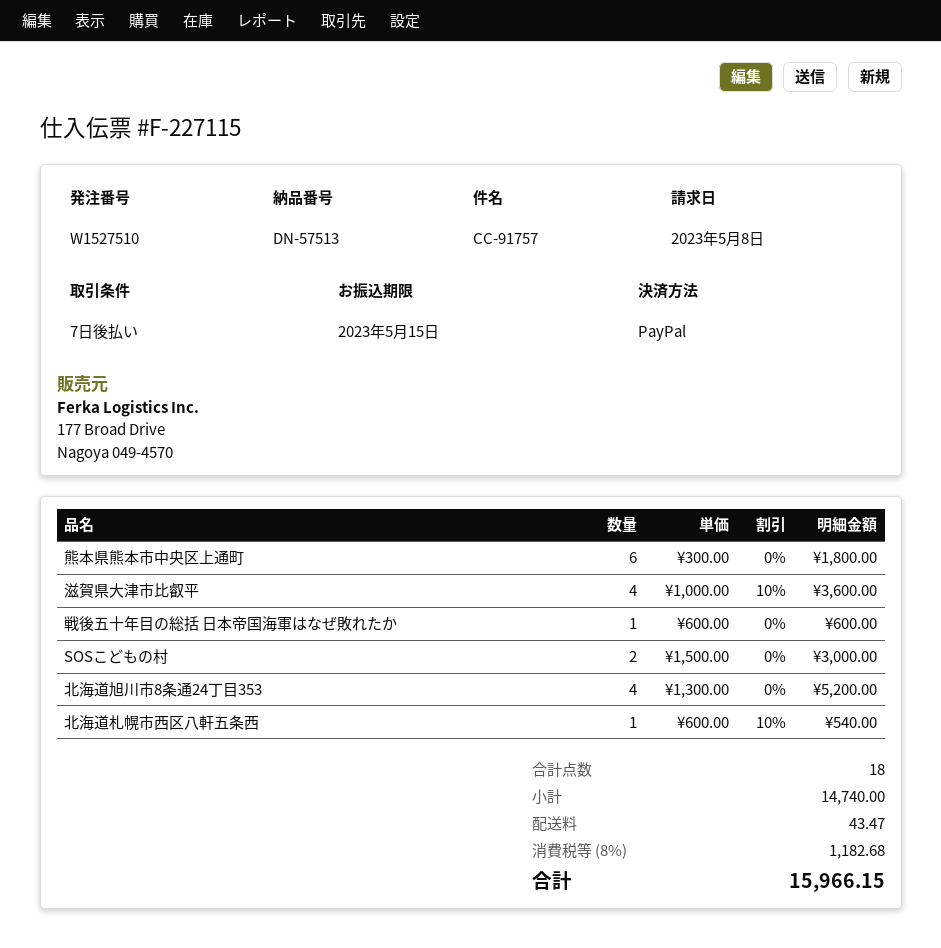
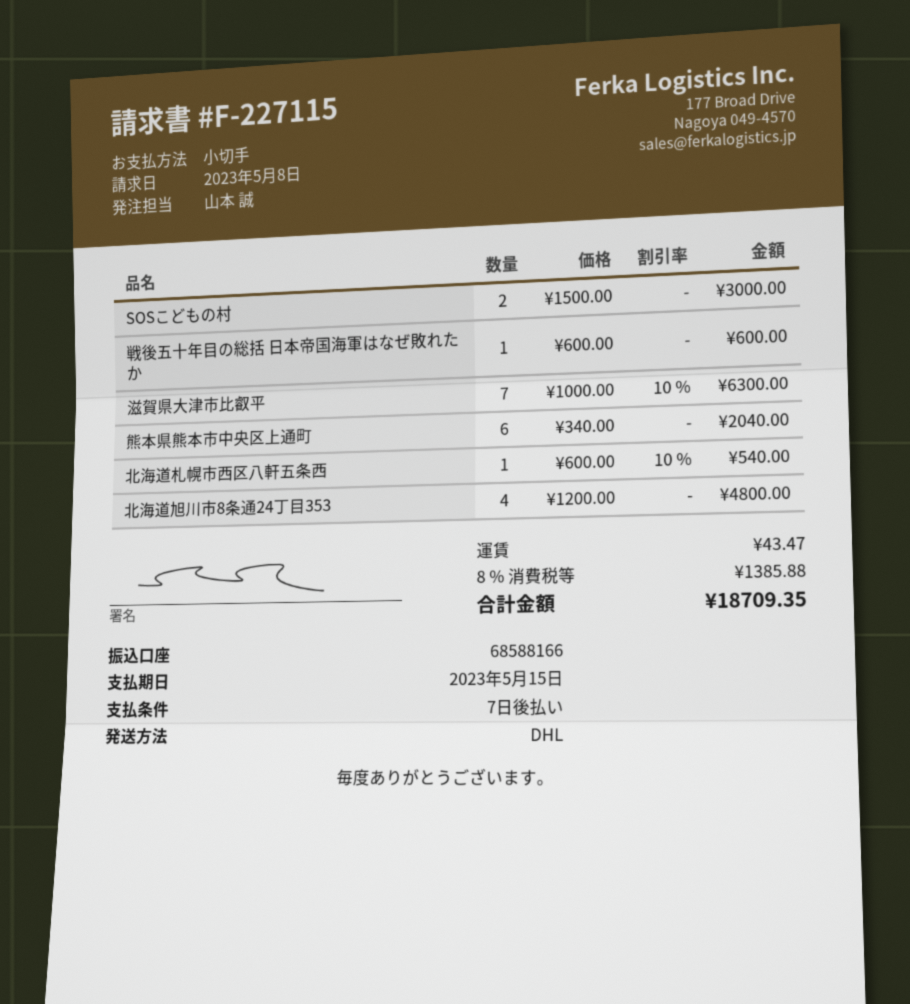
payment method: PayPal -> cheque
熊本県熊本市中央区上通町: 6 x 300.00 = 1800.00 -> 6 x 340.00 = 2040.00
滋賀県大津市比叡平: 4 x 1000.00 - 10% = 3600.00 -> 7 x 1000.00 - 10% = 6300.00
北海道旭川市8条通24丁目353: 4 x 1300.00 = 5200.00 -> 4 x 1200.00 = 4800.00
tax: 8% = 1182.68 -> 8% = 1385.88
total: 15966.15 -> 18709.35

